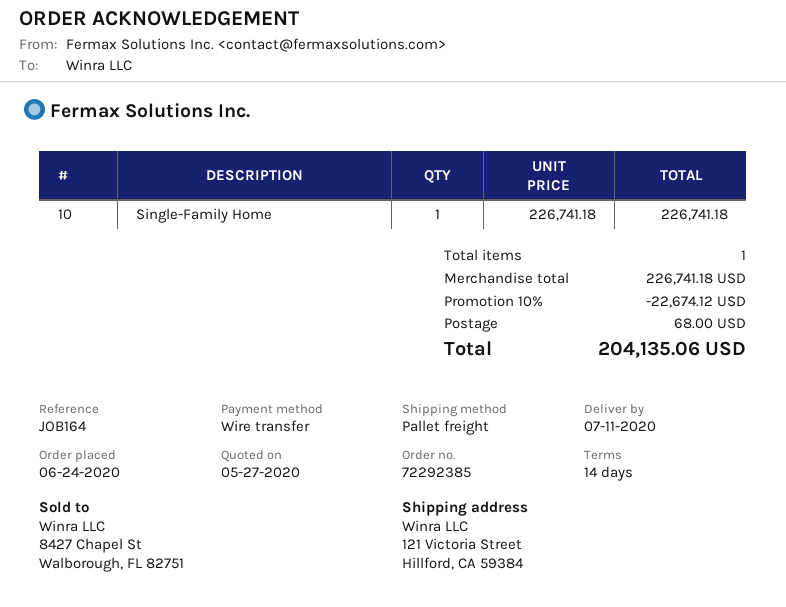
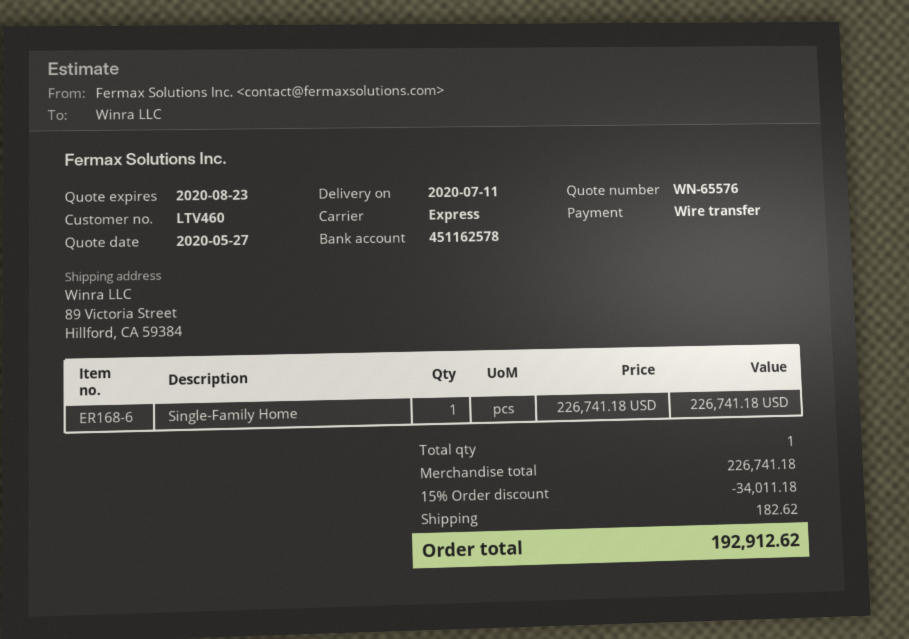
shipping method: pallet freight -> express
ship to: 121 Victoria Street, Hillford, CA 59384 -> 89 Victoria Street, Hillford, CA 59384
discount: 10% = 22674.12 -> 15% = 34011.18
shipping: 68.00 -> 182.62
total: 204135.06 -> 192912.62

